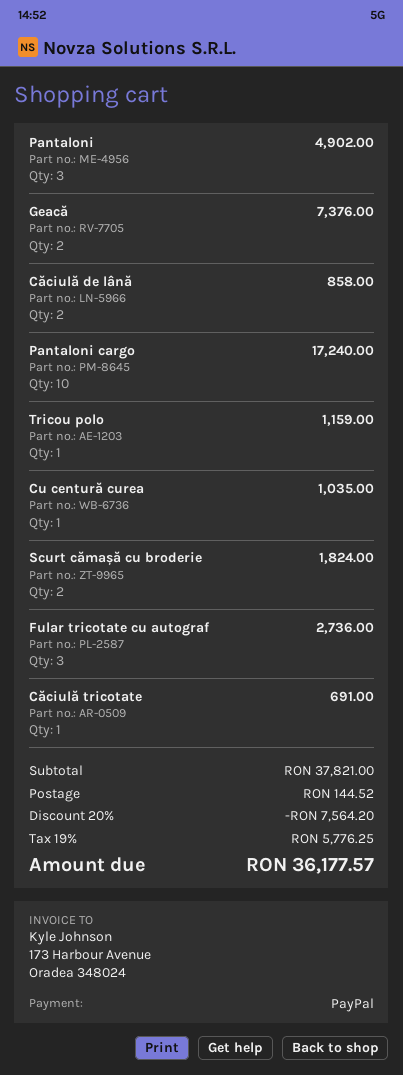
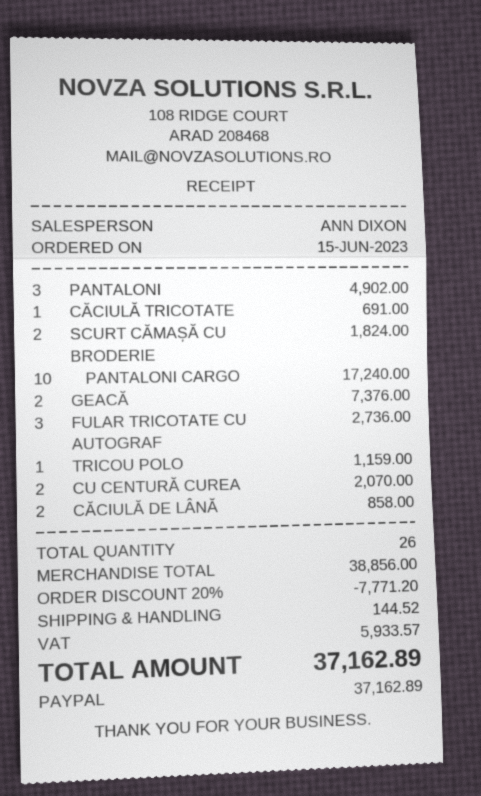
Cu centură curea: 1 for 1035.00 -> 2 for 2070.00
subtotal: 37821.00 -> 38856.00
discount: 20% = 7564.20 -> 20% = 7771.20
tax: 5776.25 -> 5933.57
total: 36177.57 -> 37162.89

